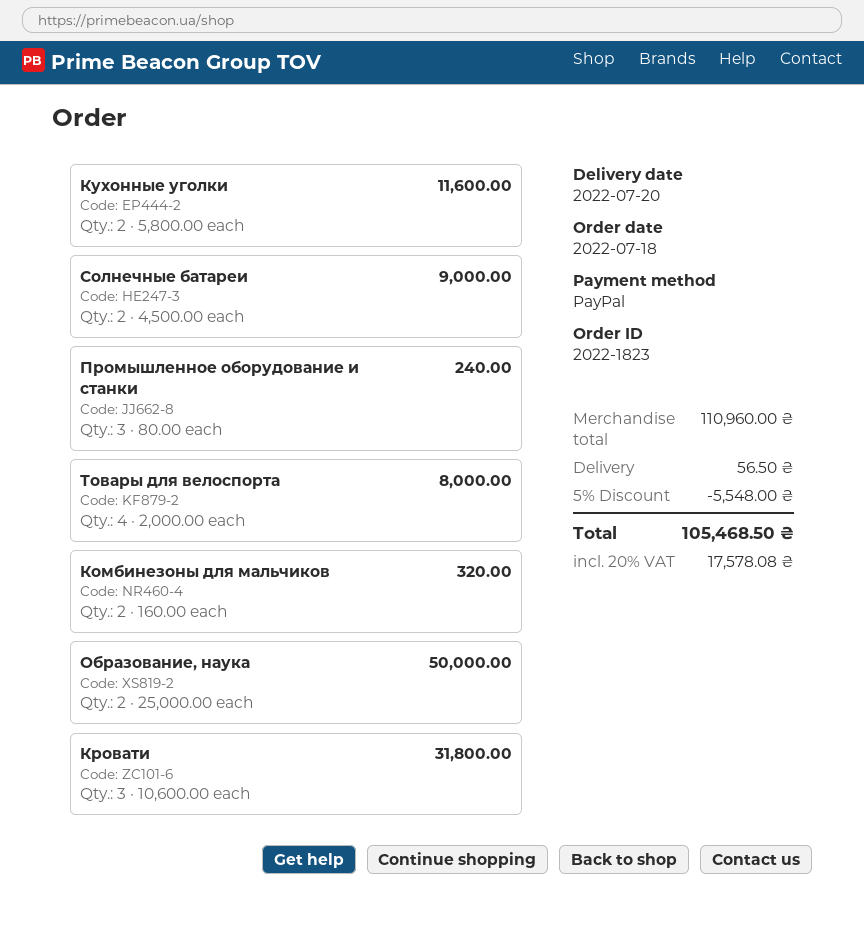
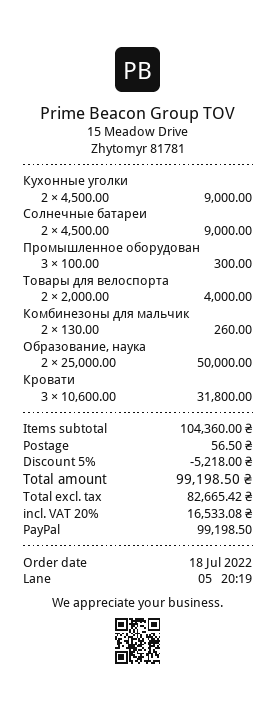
Кухонные уголки: 2 x 5800.00 = 11600.00 -> 2 x 4500.00 = 9000.00
Промышленное оборудование и станки: 3 x 80.00 = 240.00 -> 3 x 100.00 = 300.00
Товары для велоспорта: 4 x 2000.00 = 8000.00 -> 2 x 2000.00 = 4000.00
Комбинезоны для мальчиков: 2 x 160.00 = 320.00 -> 2 x 130.00 = 260.00
subtotal: 110960.00 -> 104360.00
discount: 5% = 5548.00 -> 5% = 5218.00
tax: 20% = 17578.08 -> 20% = 16533.08
total: 105468.50 -> 99198.50

